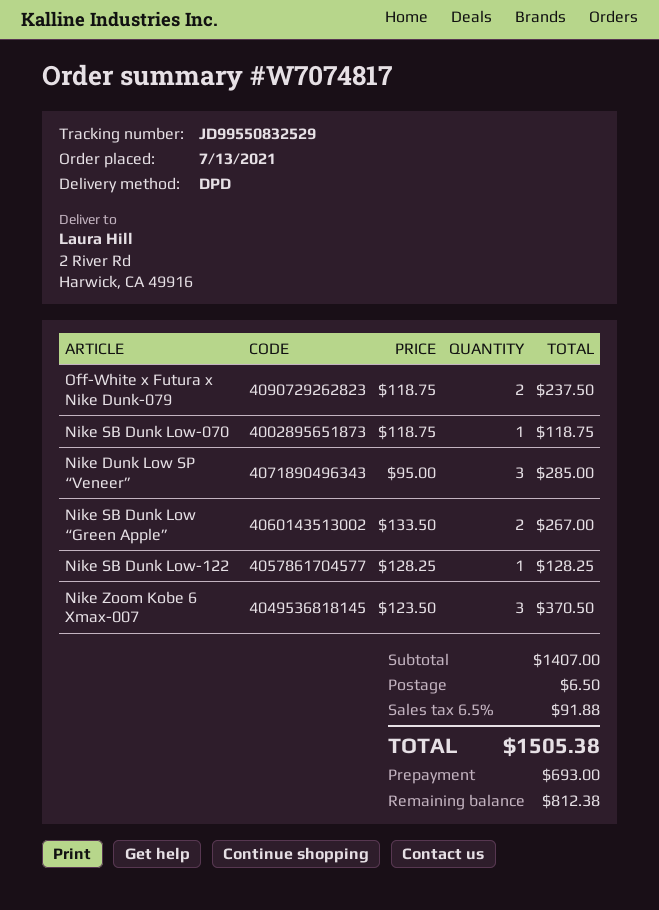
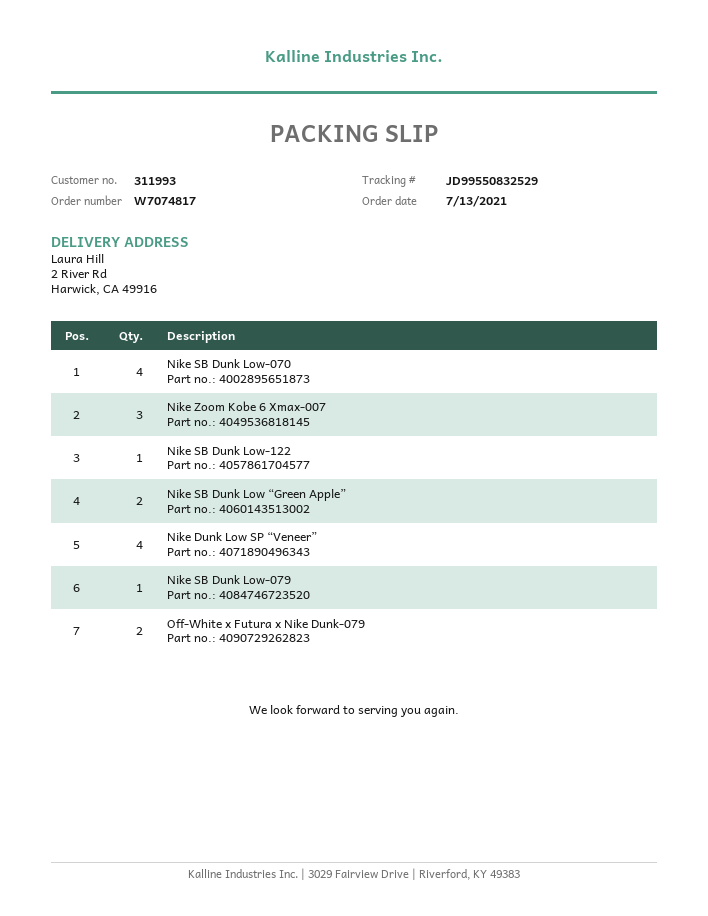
Nike SB Dunk Low-070: 1 -> 4
Nike Dunk Low SP “Veneer”: 3 -> 4
Nike SB Dunk Low-079: none -> 1

